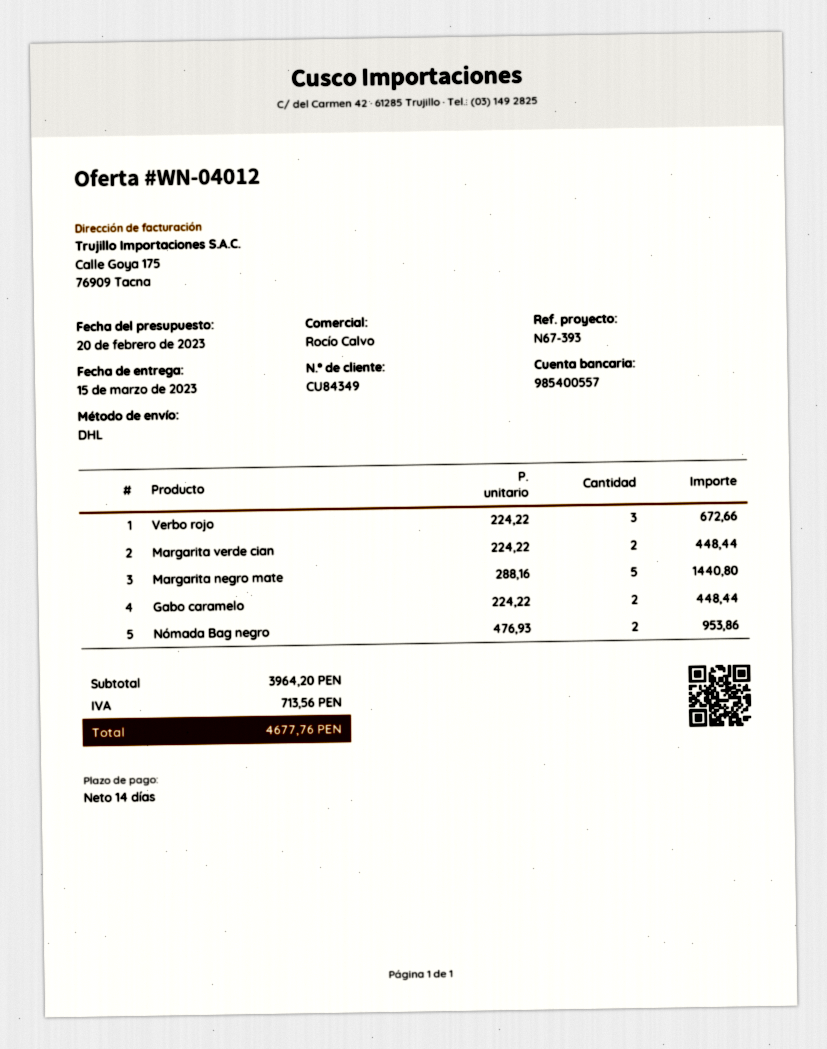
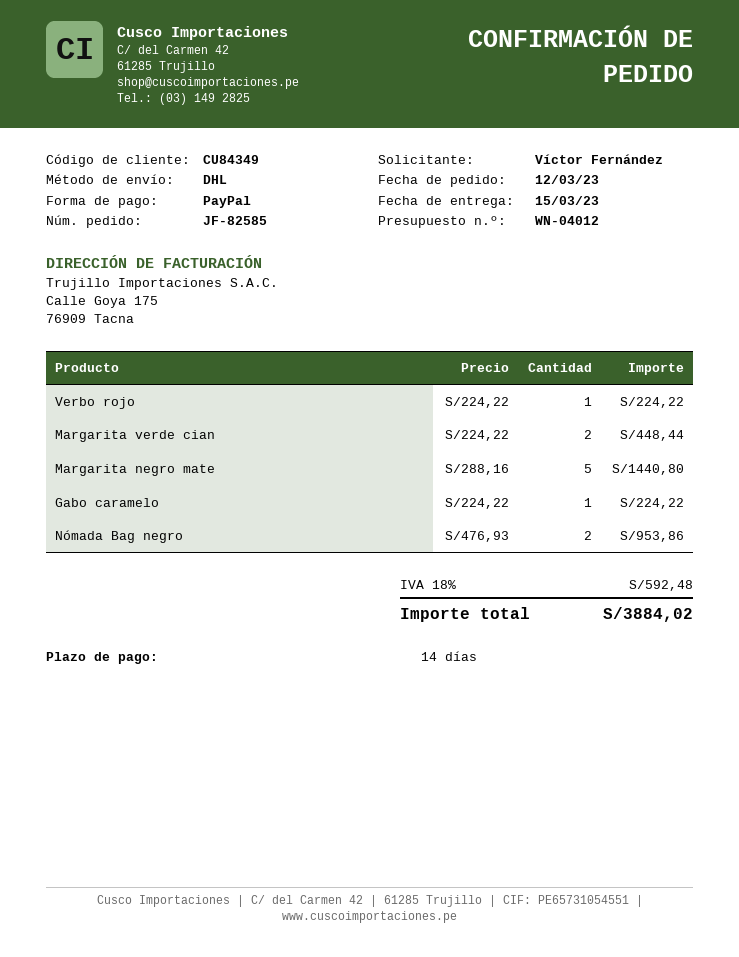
Verbo rojo: 3 x 224.22 = 672.66 -> 1 x 224.22 = 224.22
Gabo caramelo: 2 x 224.22 = 448.44 -> 1 x 224.22 = 224.22
tax: 713.56 -> 592.48
total: 4677.76 -> 3884.02

